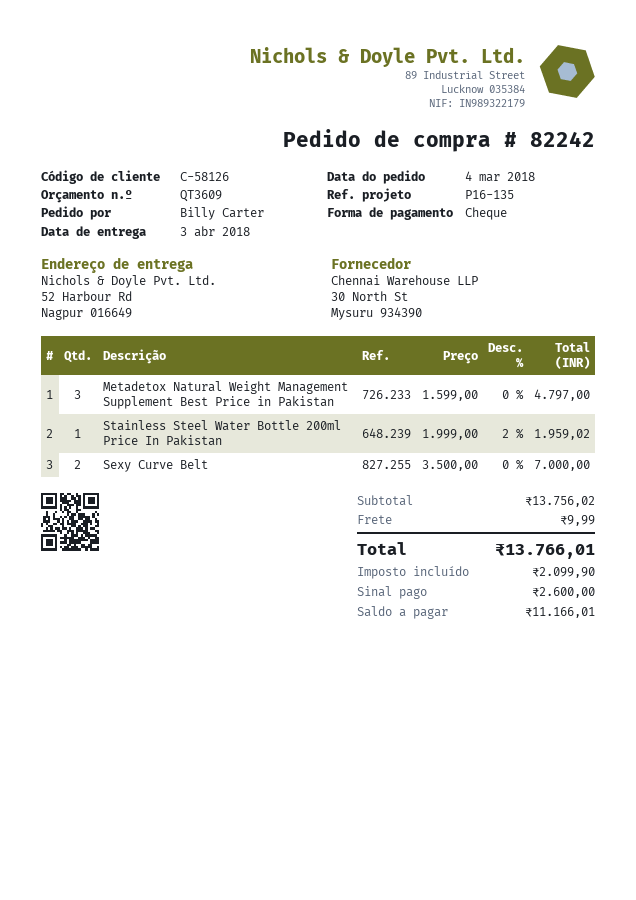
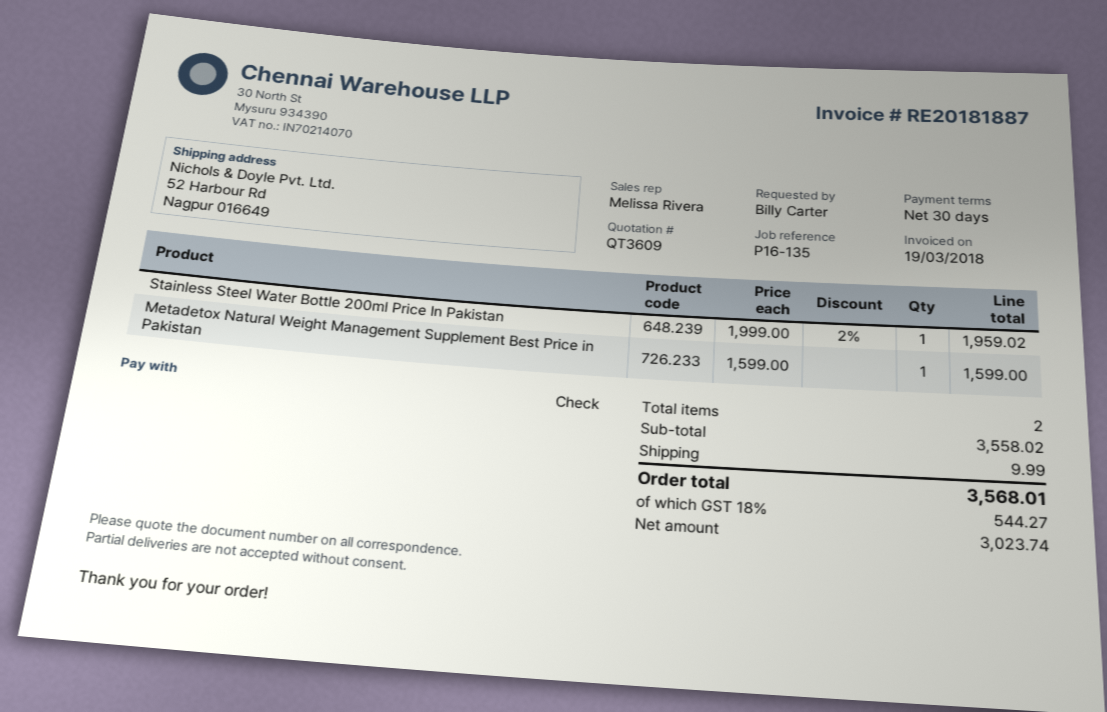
Metadetox Natural Weight Management Supplement Best Price in Pakistan: 3 x 1599.00 = 4797.00 -> 1 x 1599.00 = 1599.00
Sexy Curve Belt: 2 x 3500.00 = 7000.00 -> none
subtotal: 13756.02 -> 3558.02
tax: 2099.90 -> 544.27
total: 13766.01 -> 3568.01

